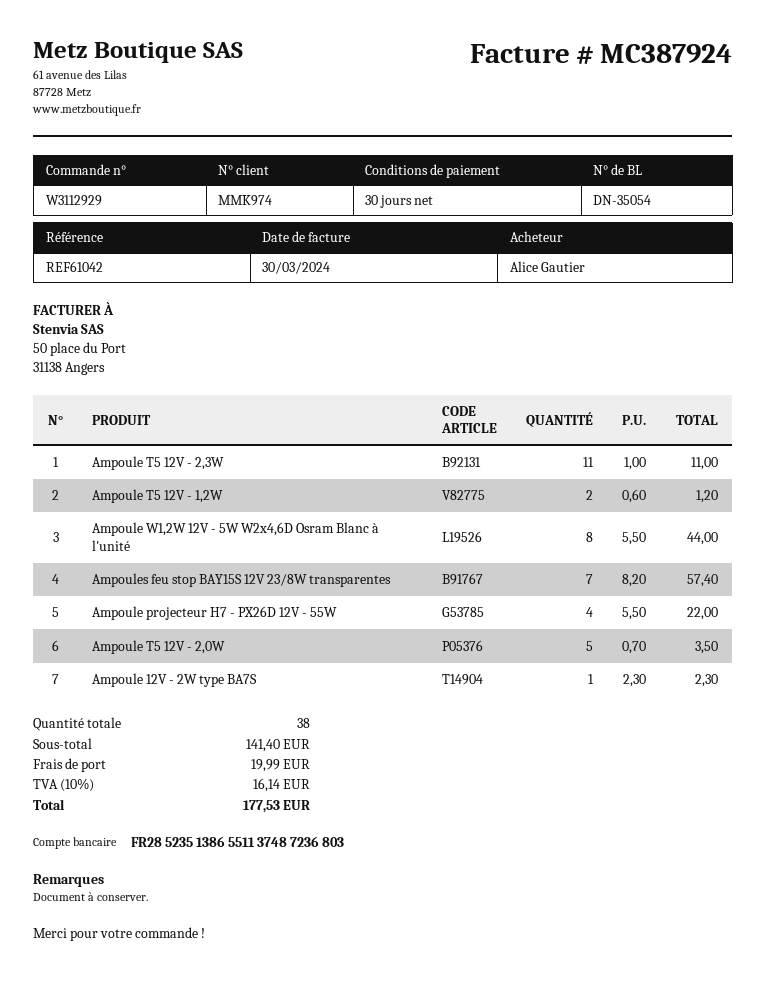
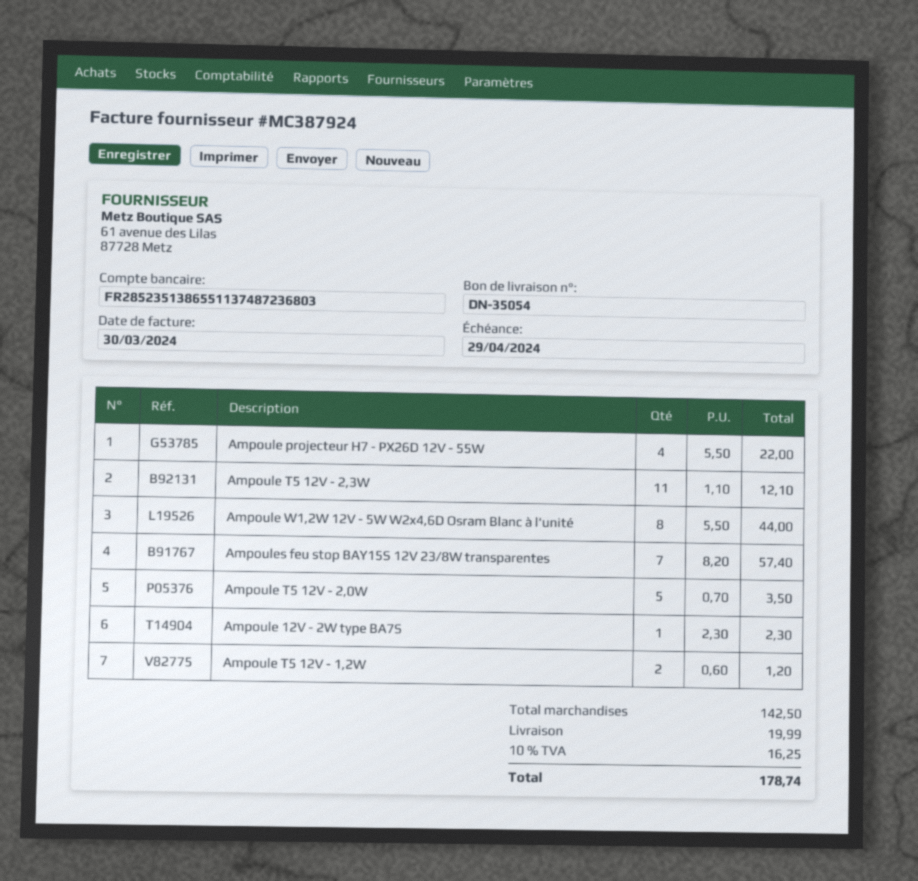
Ampoule T5 12V - 2,3W: 11 x 1.00 = 11.00 -> 11 x 1.10 = 12.10
subtotal: 141.40 -> 142.50
tax: 10% = 16.14 -> 10% = 16.25
total: 177.53 -> 178.74

